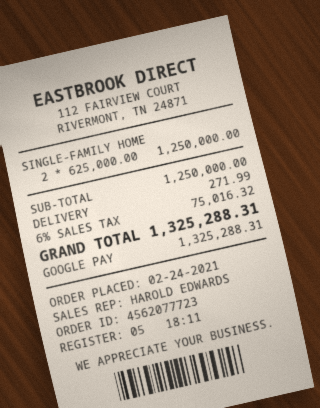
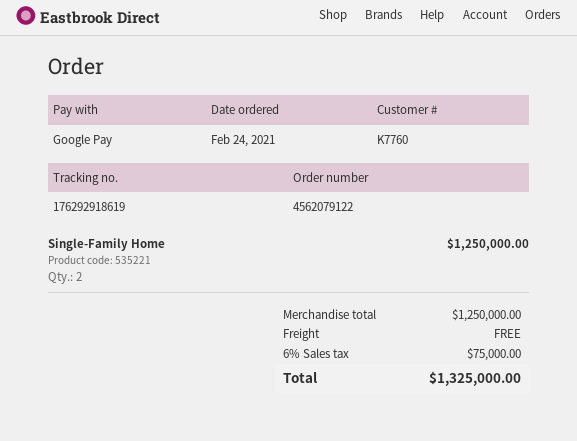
order number: 4562077723 -> 4562079122
shipping: 271.99 -> 0.00
tax: 6% = 75016.32 -> 6% = 75000.00
total: 1325288.31 -> 1325000.00

